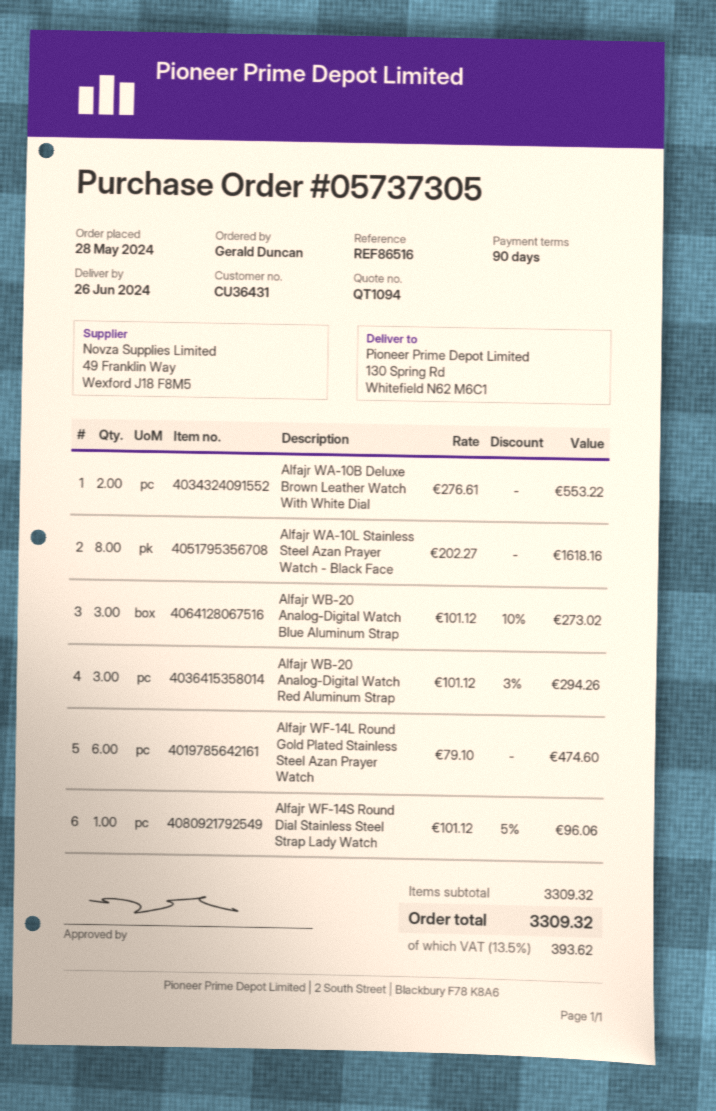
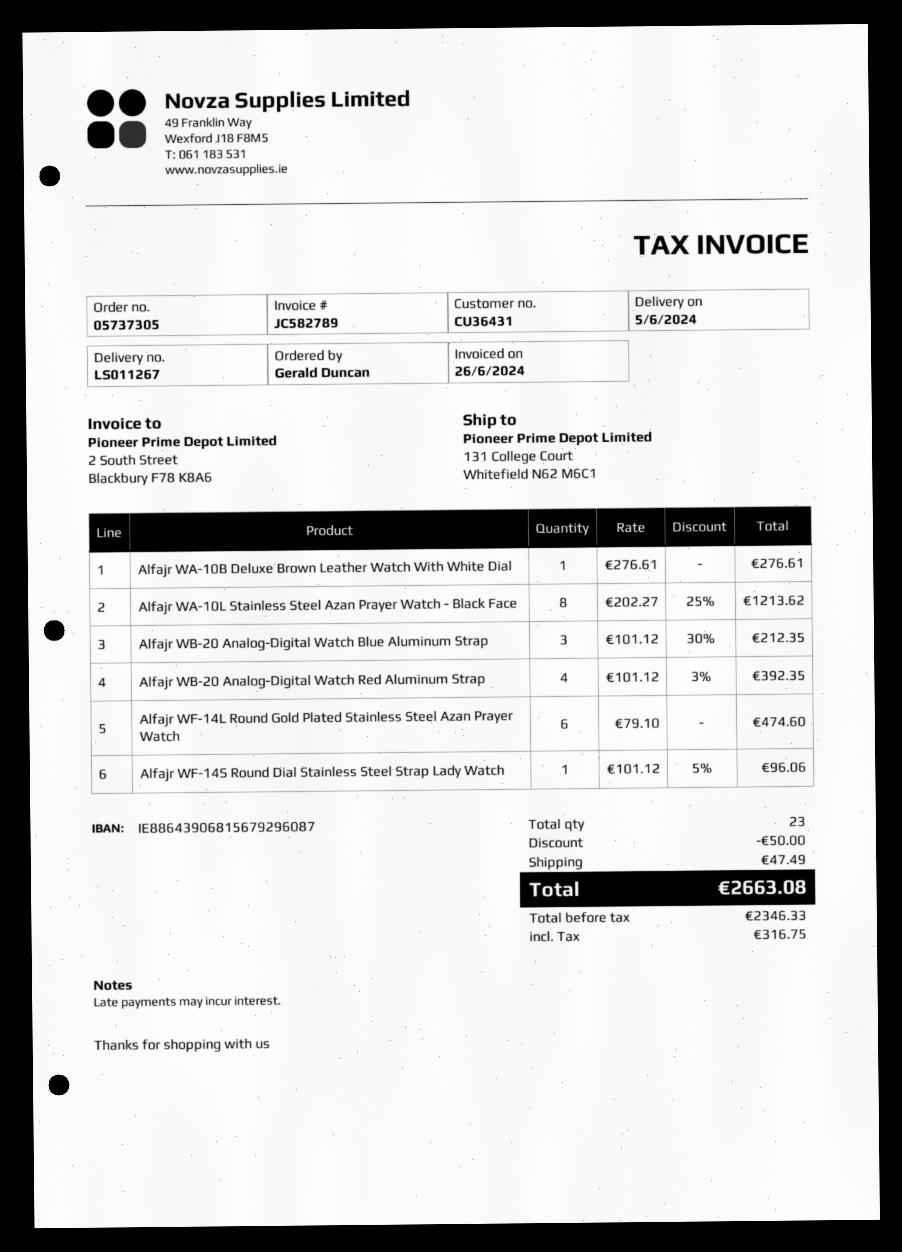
delivery date: 2024-06-26 -> 2024-06-05
ship to: 130 Spring Rd, Whitefield N62 M6C1 -> 131 College Court, Whitefield N62 M6C1
Alfajr WA-10B Deluxe Brown Leather Watch With White Dial: 2 x 276.61 = 553.22 -> 1 x 276.61 = 276.61
Alfajr WA-10L Stainless Steel Azan Prayer Watch - Black Face: 8 x 202.27 = 1618.16 -> 8 x 202.27 - 25% = 1213.62
Alfajr WB-20 Analog-Digital Watch Blue Aluminum Strap: 3 x 101.12 - 10% = 273.02 -> 3 x 101.12 - 30% = 212.35
Alfajr WB-20 Analog-Digital Watch Red Aluminum Strap: 3 x 101.12 - 3% = 294.26 -> 4 x 101.12 - 3% = 392.35
discount: none -> 50.00
shipping: none -> 47.49
tax: 393.62 -> 316.75
total: 3309.32 -> 2663.08

